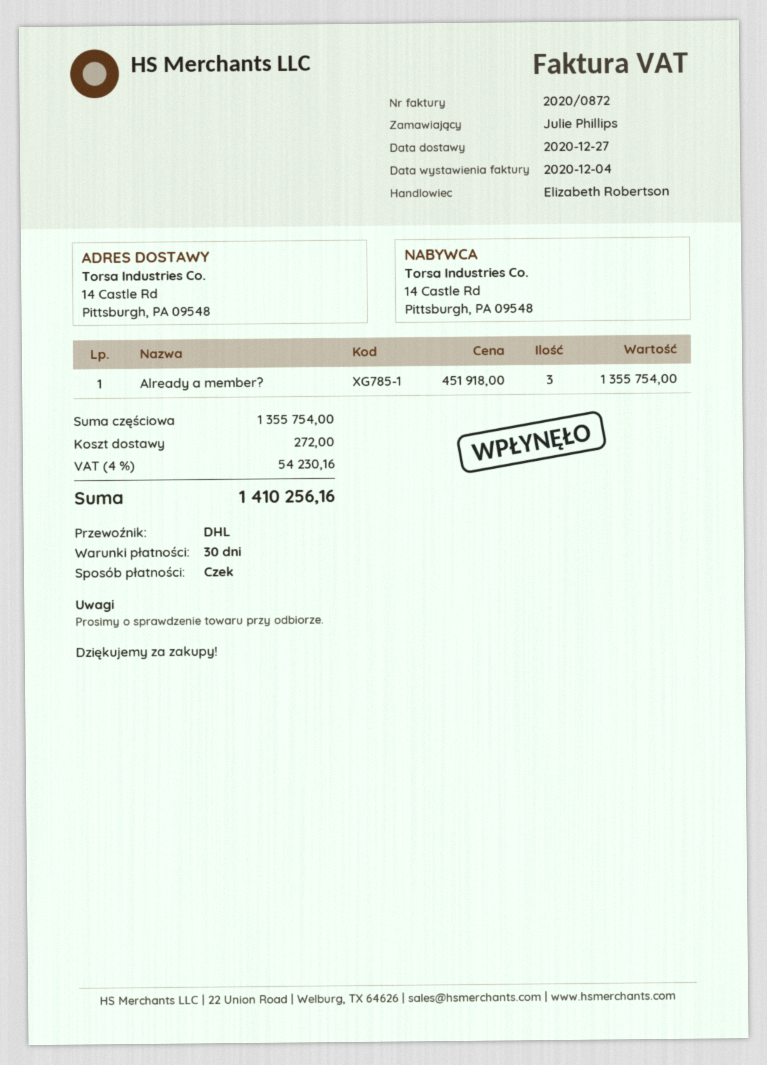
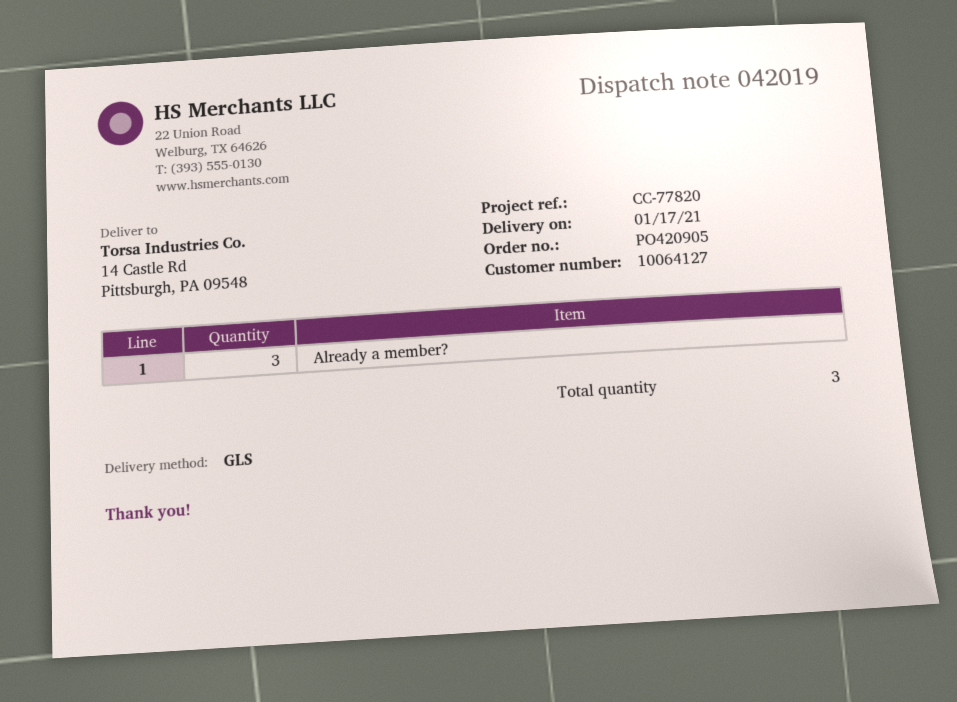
delivery date: 2020-12-27 -> 2021-01-17
shipping method: DHL -> GLS

